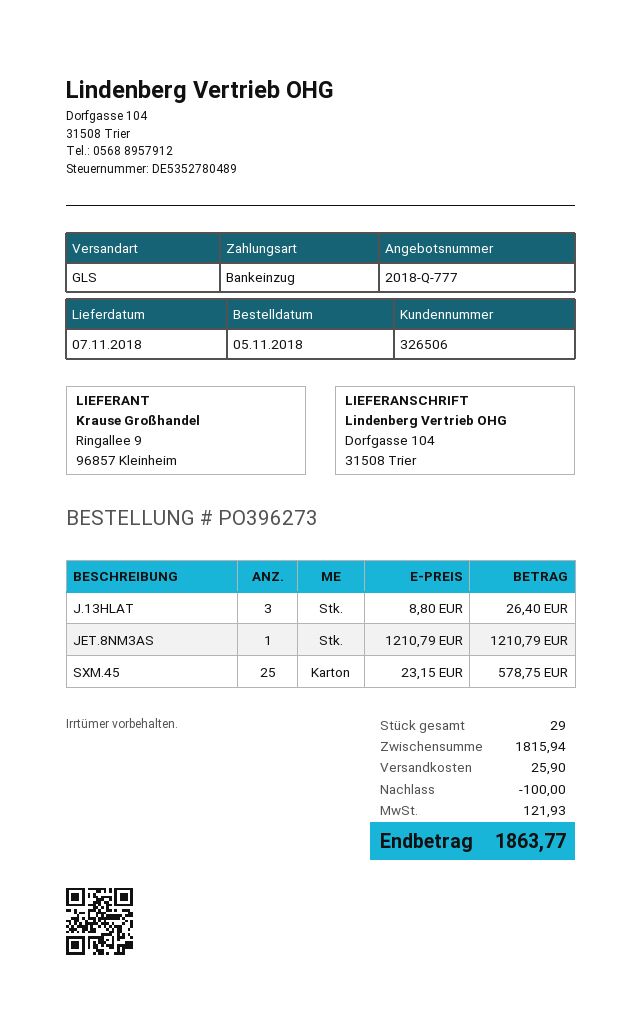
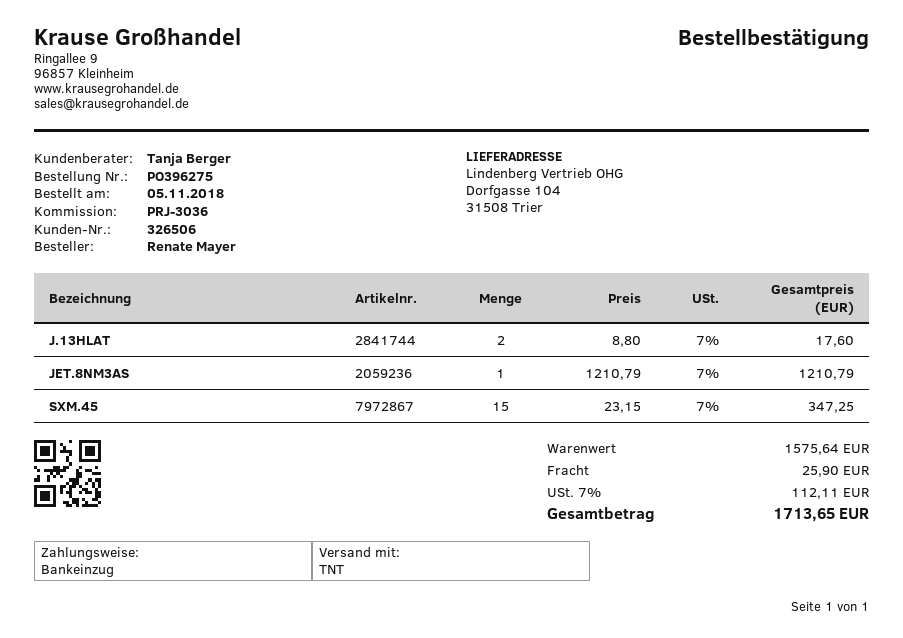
order number: PO396273 -> PO396275
shipping method: GLS -> TNT
J.13HLAT: 3 x 8.80 = 26.40 -> 2 x 8.80 = 17.60
SXM.45: 25 x 23.15 = 578.75 -> 15 x 23.15 = 347.25
subtotal: 1815.94 -> 1575.64
discount: 100.00 -> none
tax: 121.93 -> 112.11
total: 1863.77 -> 1713.65

